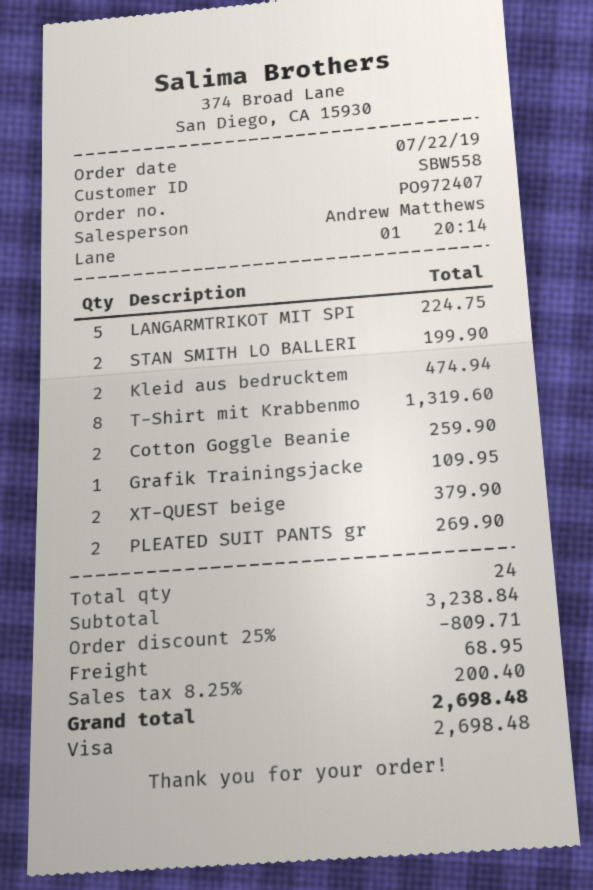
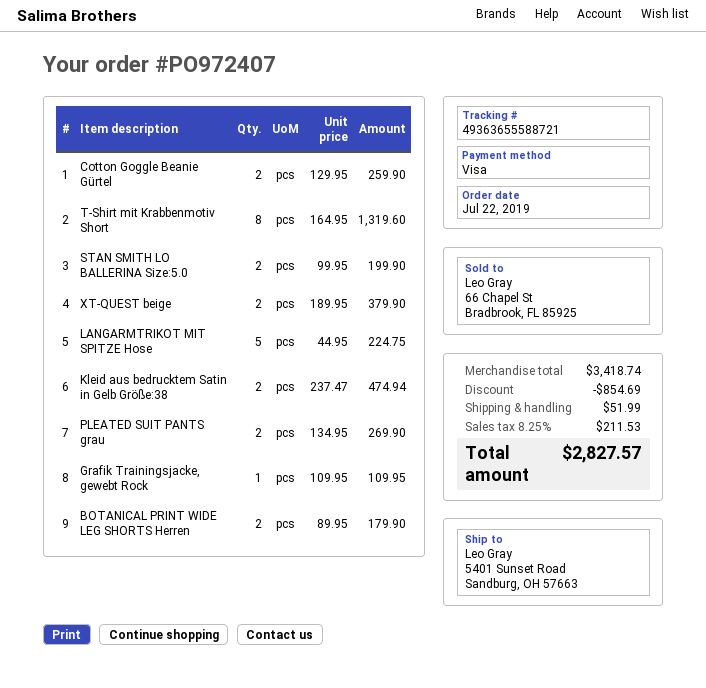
BOTANICAL PRINT WIDE LEG SHORTS Herren: none -> 2 for 179.90
subtotal: 3238.84 -> 3418.74
discount: 809.71 -> 854.69
shipping: 68.95 -> 51.99
tax: 8.25% = 200.40 -> 8.25% = 211.53
total: 2698.48 -> 2827.57

